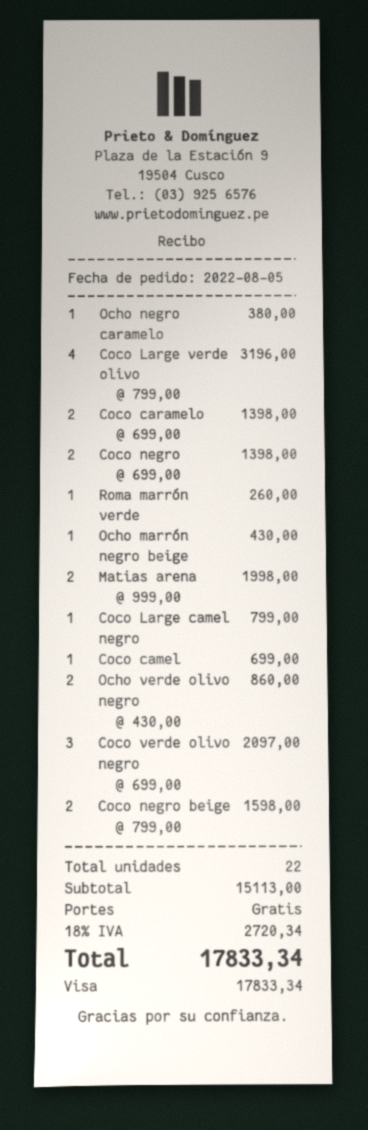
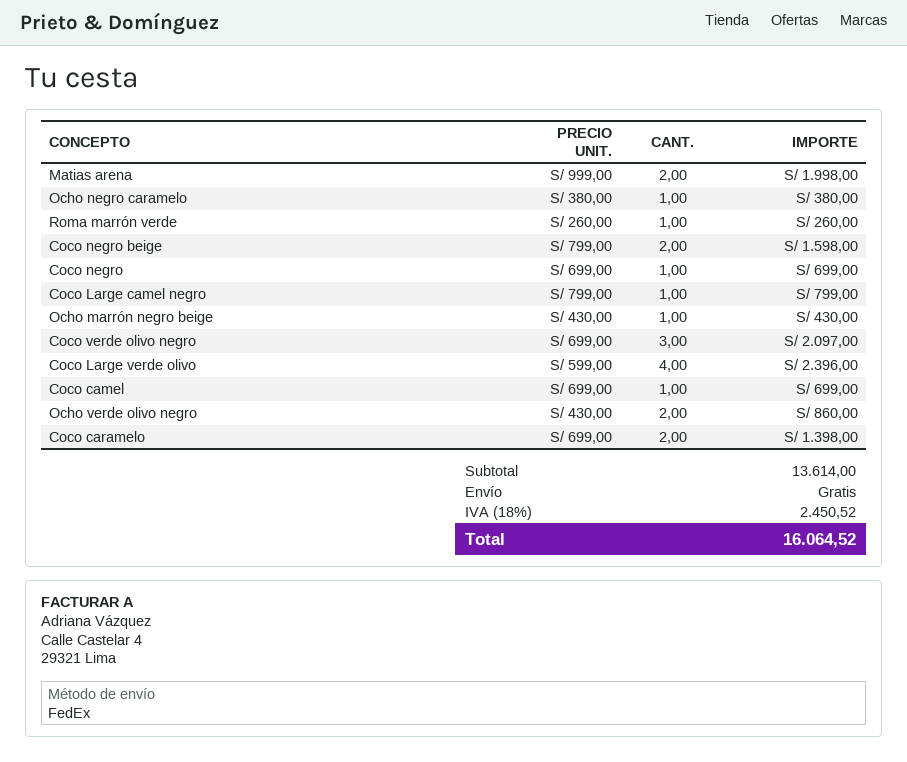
Coco Large verde olivo: 4 x 799.00 = 3196.00 -> 4 x 599.00 = 2396.00
Coco negro: 2 x 699.00 = 1398.00 -> 1 x 699.00 = 699.00
subtotal: 15113.00 -> 13614.00
tax: 18% = 2720.34 -> 18% = 2450.52
total: 17833.34 -> 16064.52

